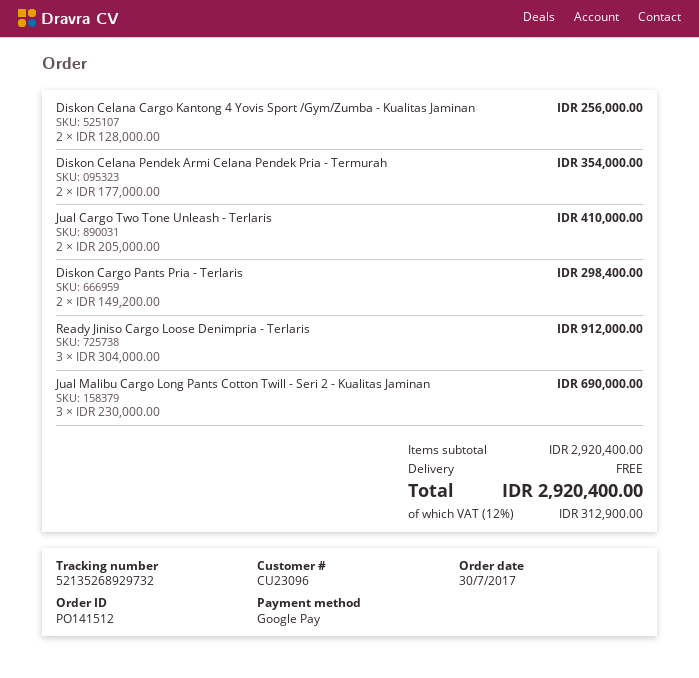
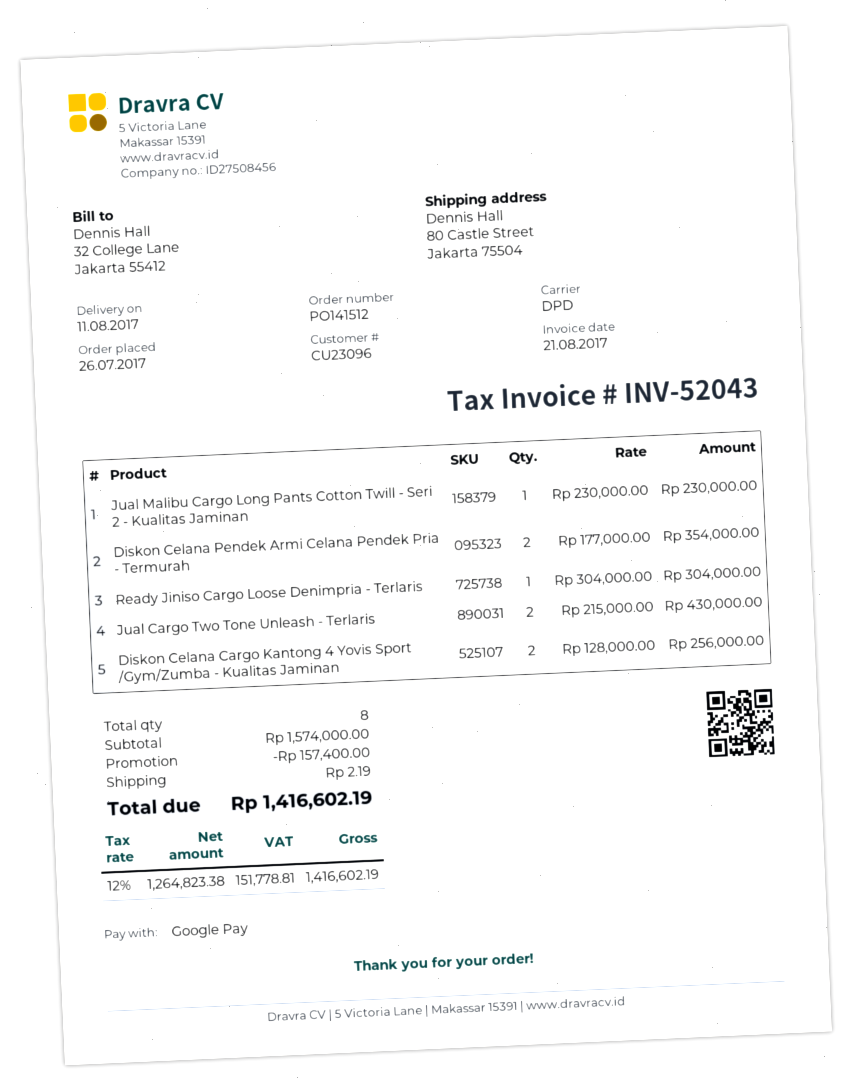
order date: 2017-07-30 -> 2017-07-26
Jual Cargo Two Tone Unleash - Terlaris: 2 x 205000.00 = 410000.00 -> 2 x 215000.00 = 430000.00
Diskon Cargo Pants Pria - Terlaris: 2 x 149200.00 = 298400.00 -> none
Ready Jiniso Cargo Loose Denimpria - Terlaris: 3 x 304000.00 = 912000.00 -> 1 x 304000.00 = 304000.00
Jual Malibu Cargo Long Pants Cotton Twill - Seri 2 - Kualitas Jaminan: 3 x 230000.00 = 690000.00 -> 1 x 230000.00 = 230000.00
subtotal: 2920400.00 -> 1574000.00
discount: none -> 157400.00
shipping: 0.00 -> 2.19
tax: 12% = 312900.00 -> 12% = 151778.81
total: 2920400.00 -> 1416602.19

